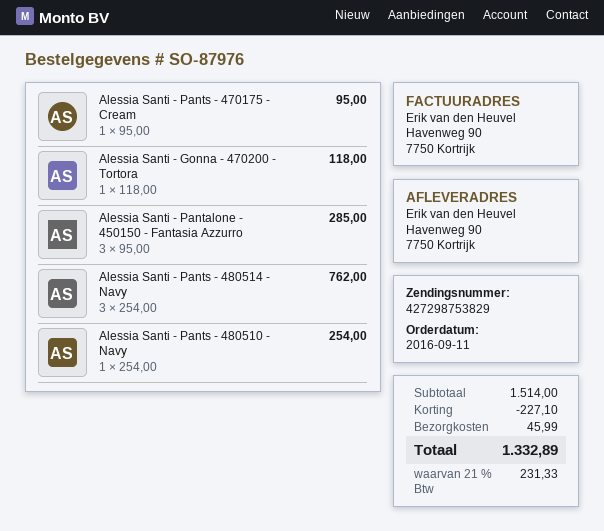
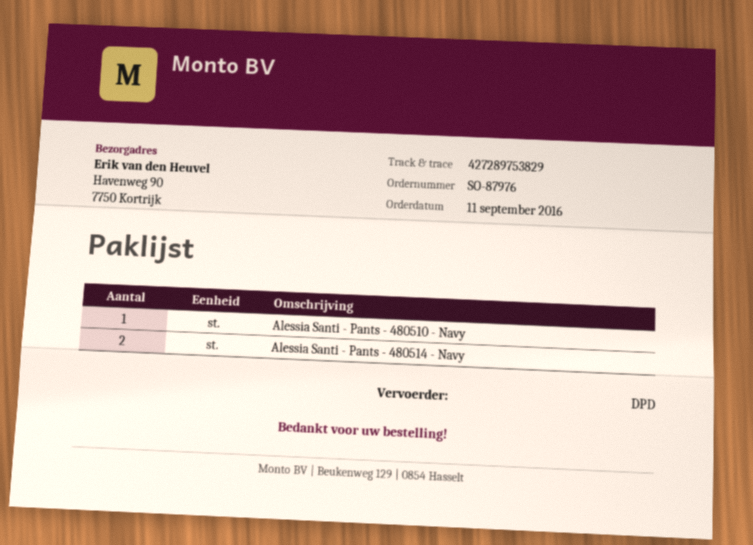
tracking number: 427298753829 -> 427289753829
Alessia Santi - Pants - 470175 - Cream: 1 -> none
Alessia Santi - Gonna - 470200 - Tortora: 1 -> none
Alessia Santi - Pantalone - 450150 - Fantasia Azzurro: 3 -> none
Alessia Santi - Pants - 480514 - Navy: 3 -> 2

